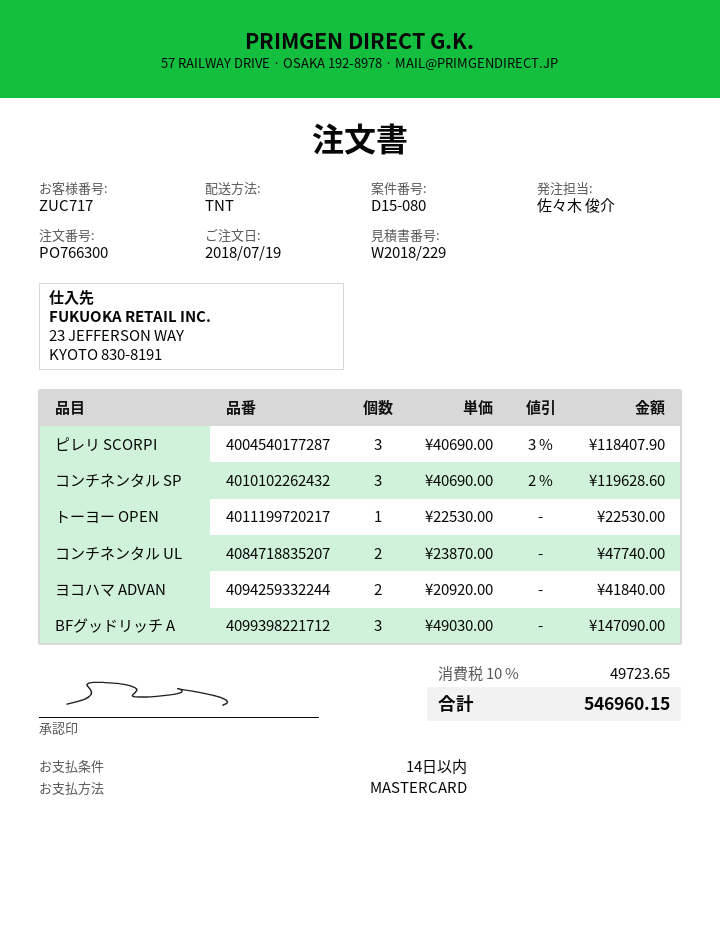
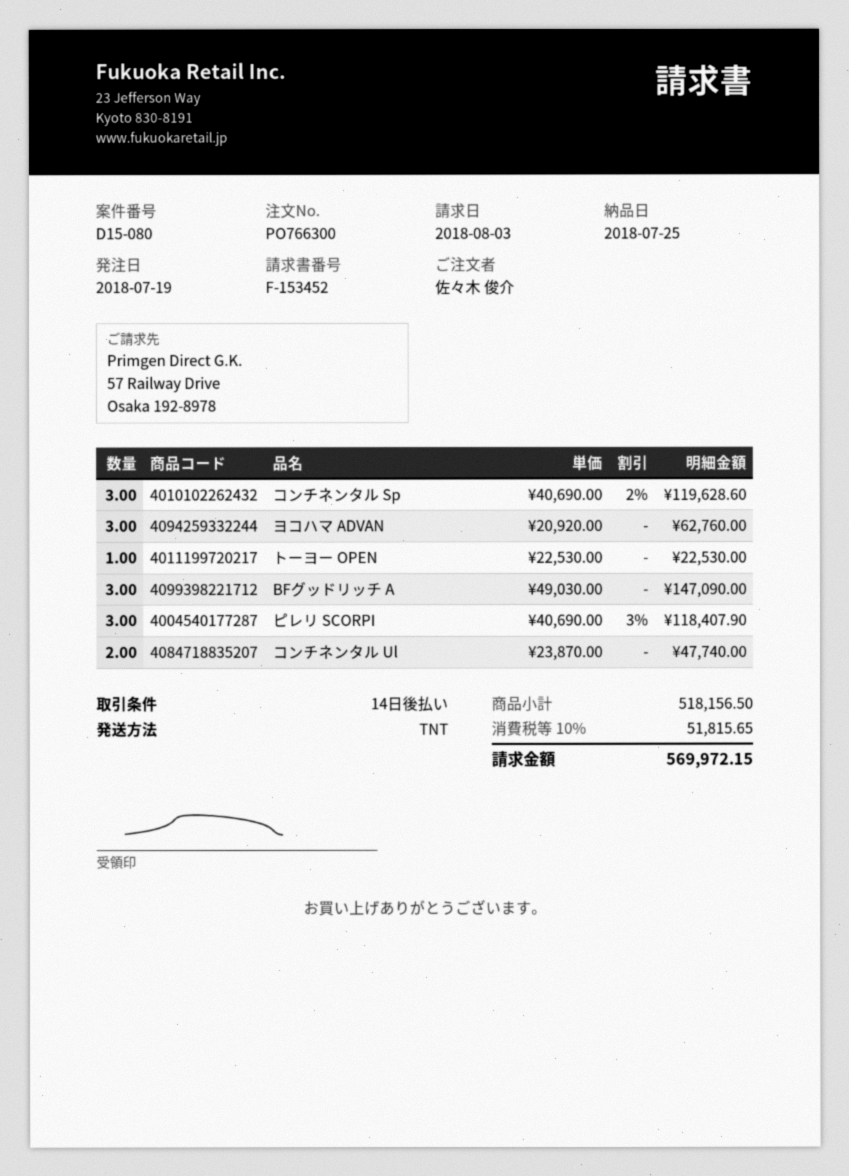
ヨコハマ ADVAN: 2 x 20920.00 = 41840.00 -> 3 x 20920.00 = 62760.00
tax: 10% = 49723.65 -> 10% = 51815.65
total: 546960.15 -> 569972.15

